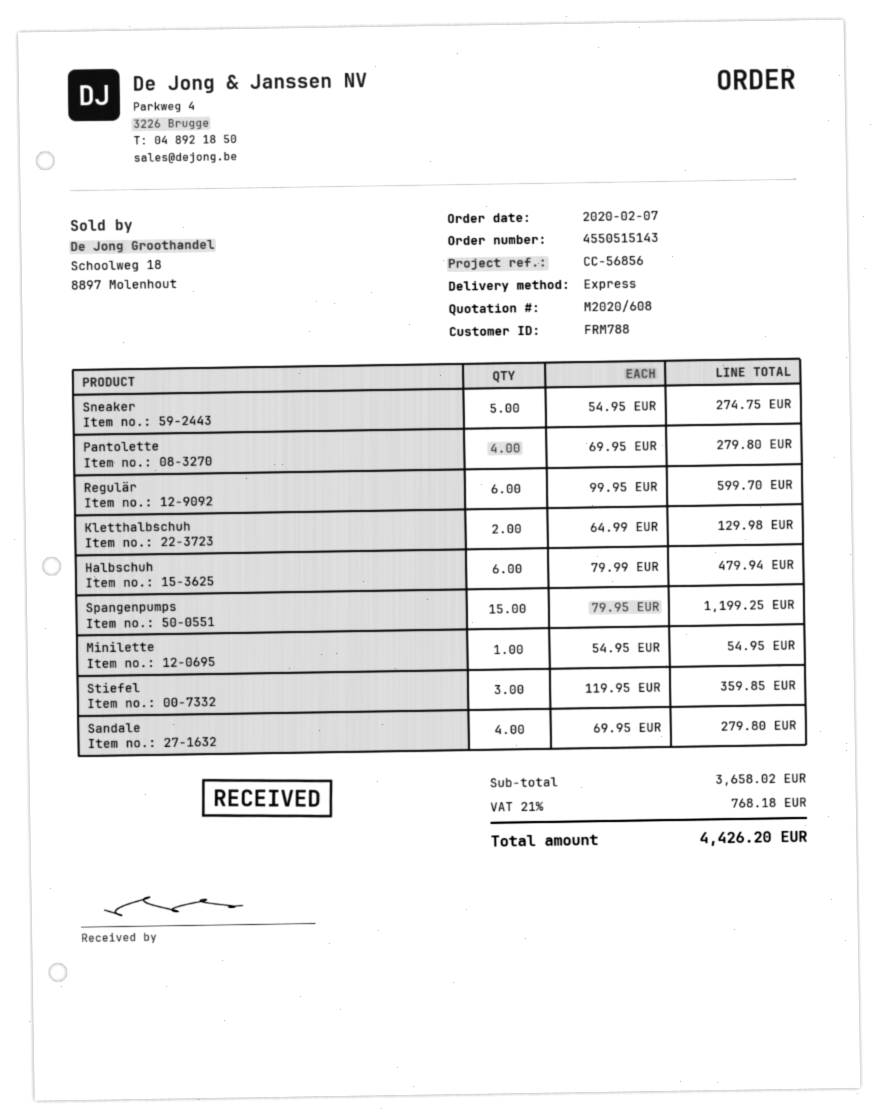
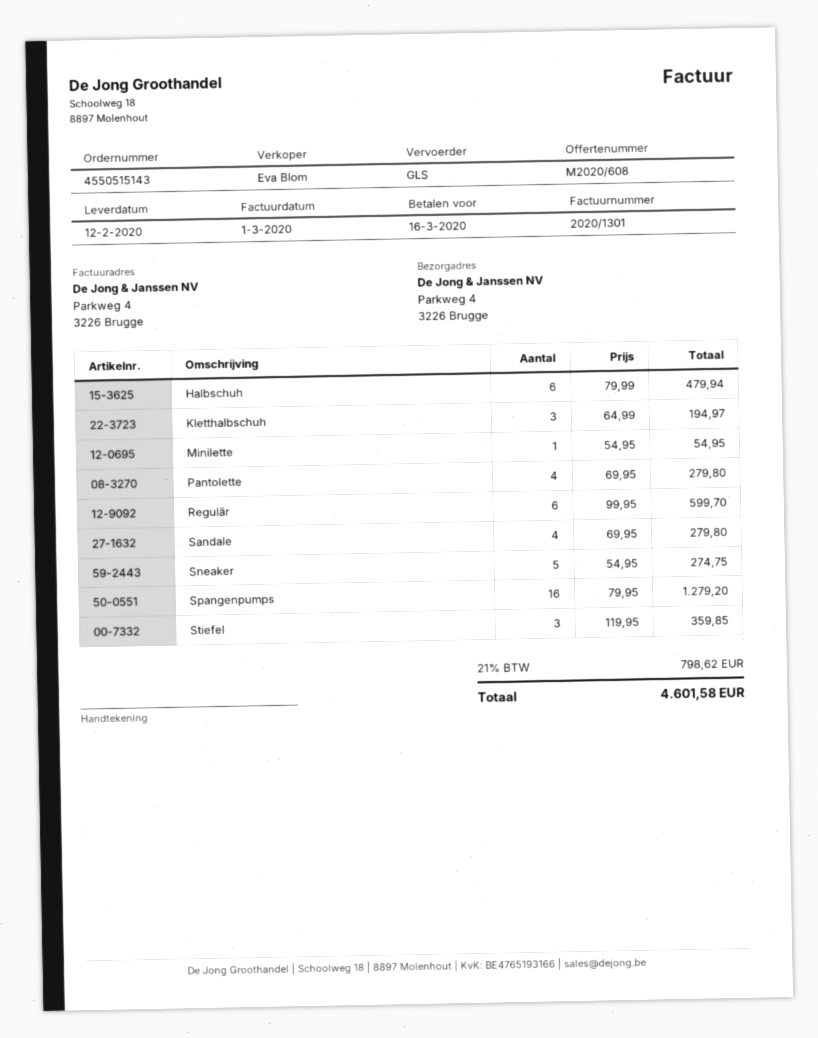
shipping method: express -> GLS
Kletthalbschuh: 2 x 64.99 = 129.98 -> 3 x 64.99 = 194.97
Spangenpumps: 15 x 79.95 = 1199.25 -> 16 x 79.95 = 1279.20
tax: 21% = 768.18 -> 21% = 798.62
total: 4426.20 -> 4601.58

